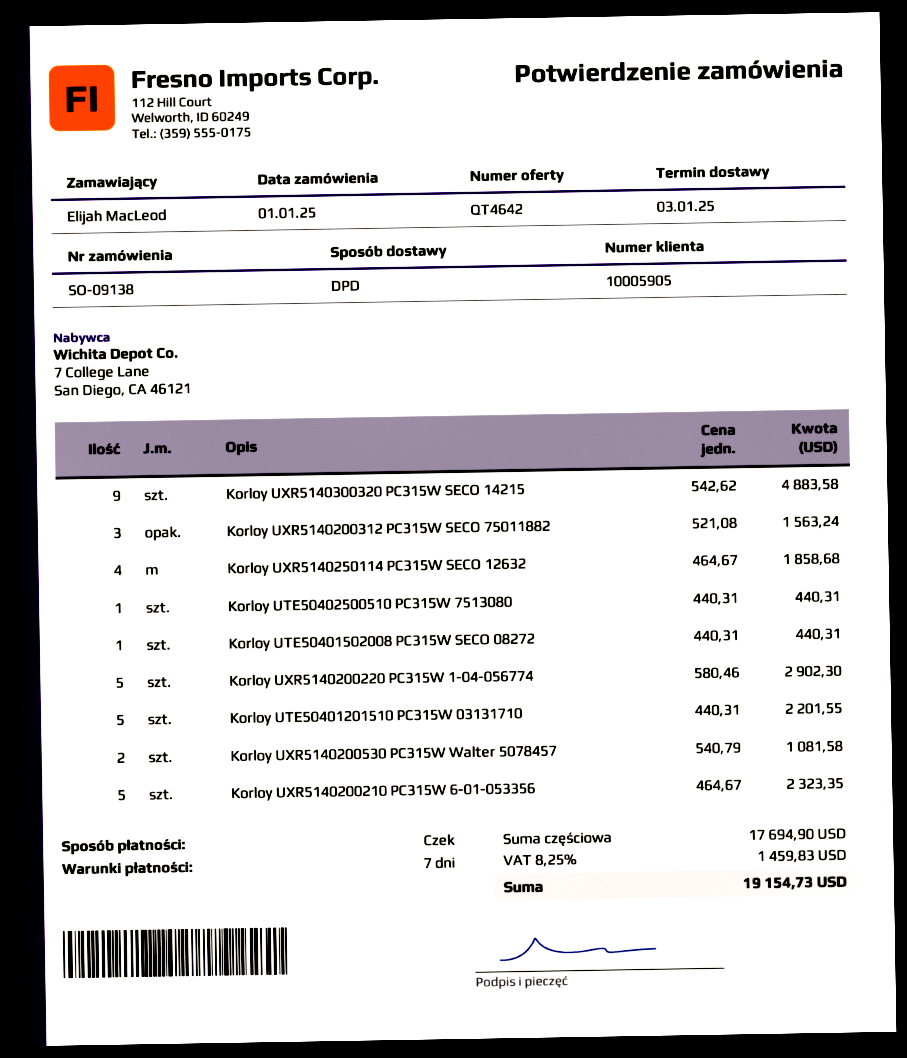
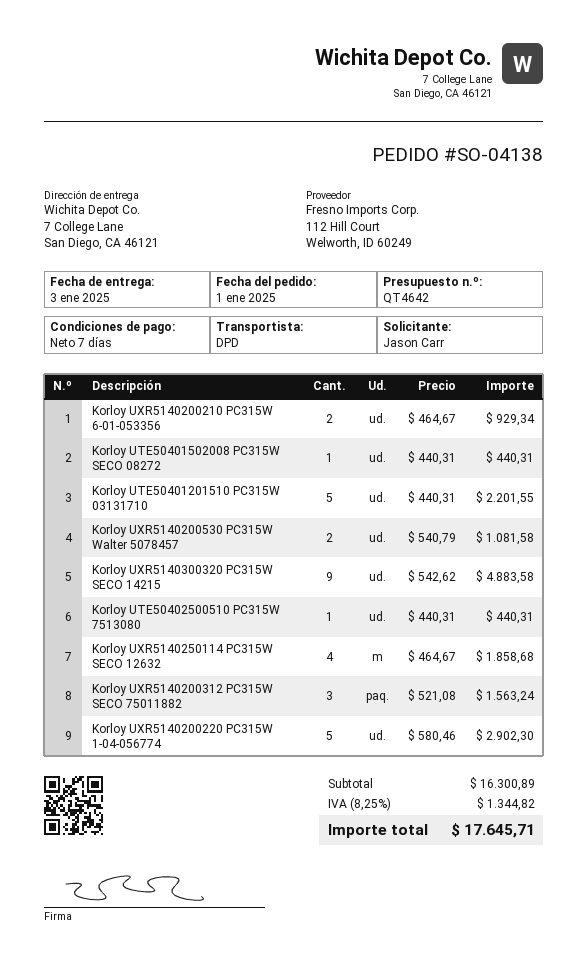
order number: SO-09138 -> SO-04138
ordered by: Elijah MacLeod -> Jason Carr
Korloy UXR5140200210 PC315W 6-01-053356: 5 x 464.67 = 2323.35 -> 2 x 464.67 = 929.34
subtotal: 17694.90 -> 16300.89
tax: 8.25% = 1459.83 -> 8.25% = 1344.82
total: 19154.73 -> 17645.71

